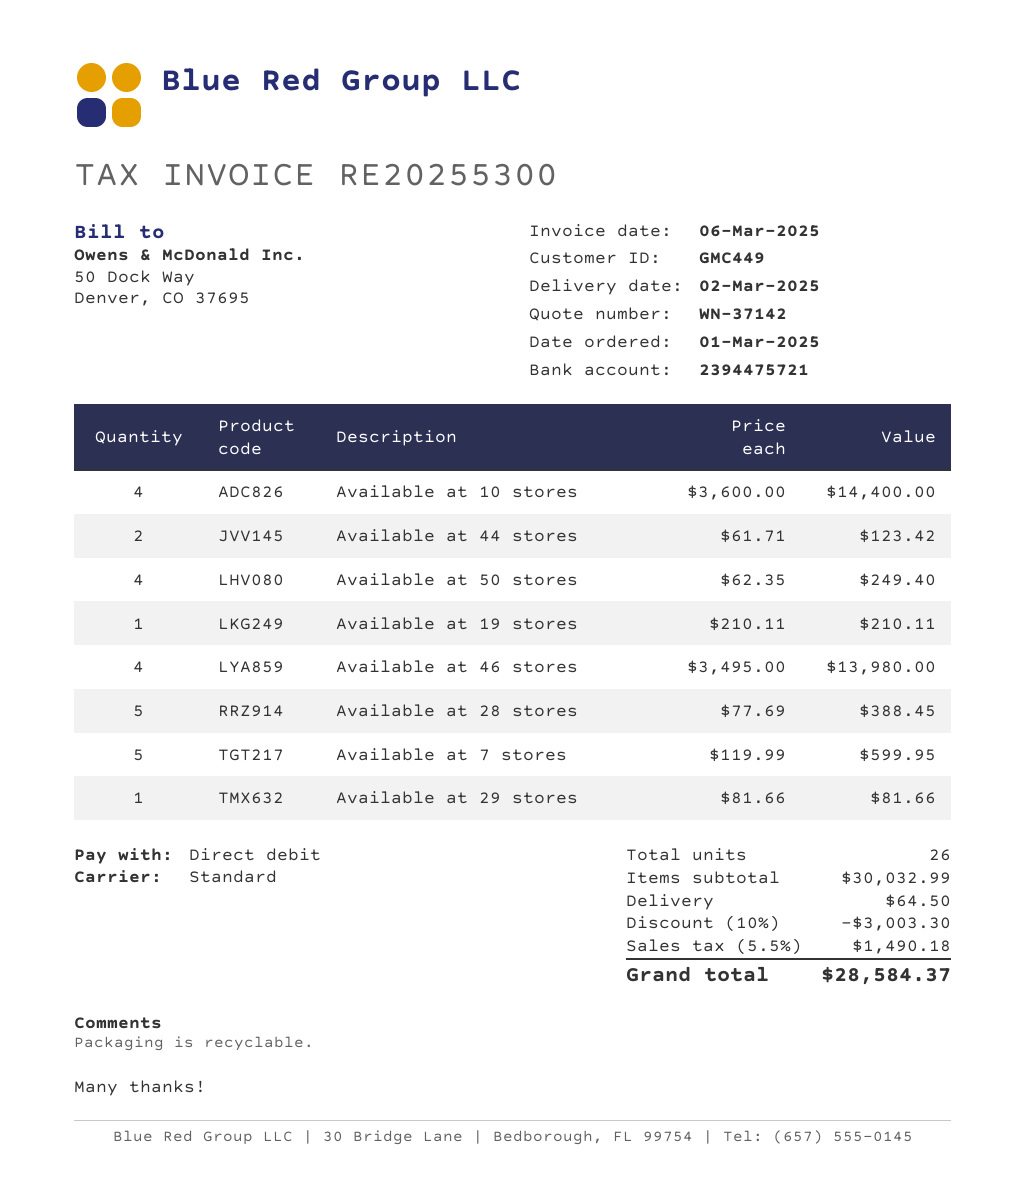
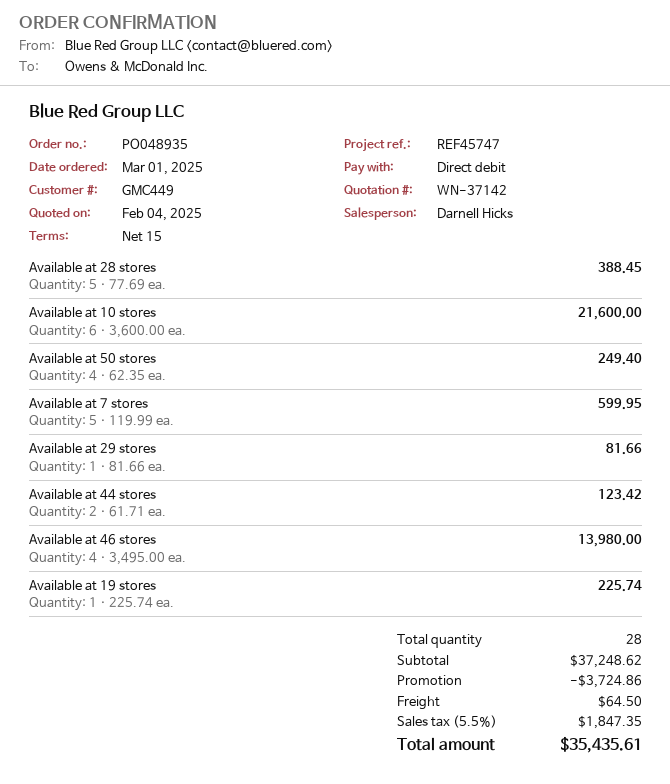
Available at 10 stores: 4 x 3600.00 = 14400.00 -> 6 x 3600.00 = 21600.00
Available at 19 stores: 1 x 210.11 = 210.11 -> 1 x 225.74 = 225.74
total quantity: 26 -> 28
subtotal: 30032.99 -> 37248.62
discount: 3003.30 -> 3724.86
tax: 5.5% = 1490.18 -> 5.5% = 1847.35
total: 28584.37 -> 35435.61

